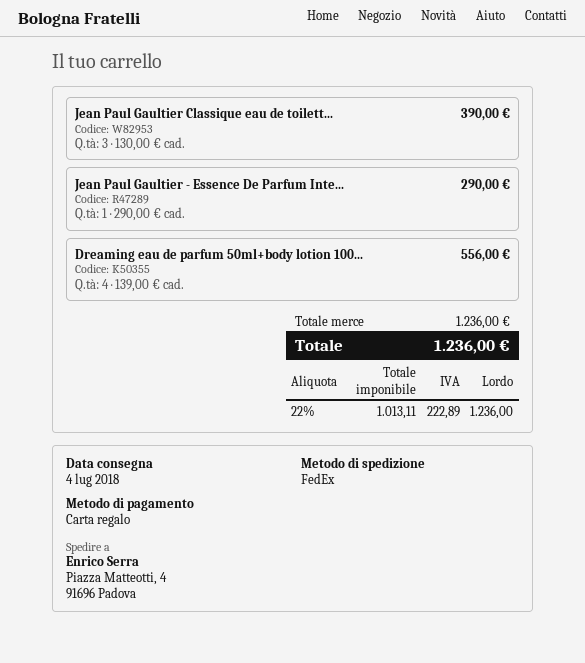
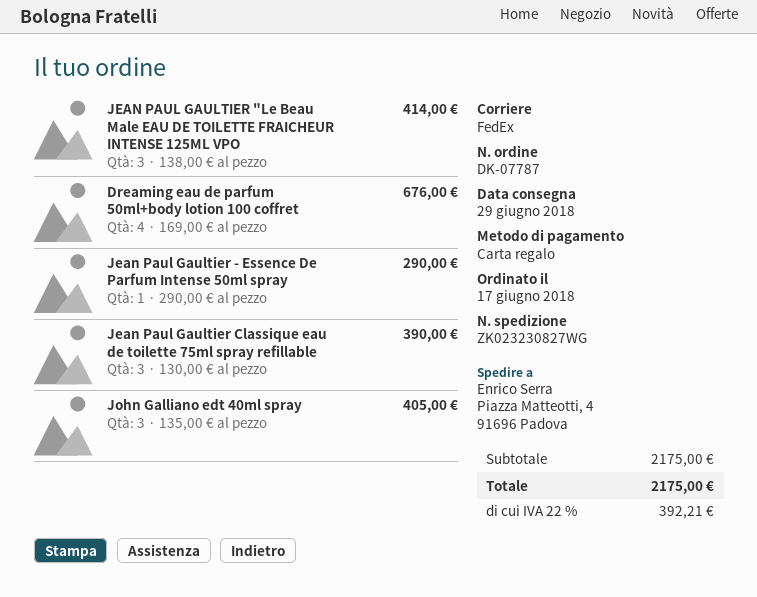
delivery date: 2018-07-04 -> 2018-06-29
Dreaming eau de parfum 50ml+body lotion 100...: 4 x 139.00 = 556.00 -> 4 x 169.00 = 676.00
JEAN PAUL GAULTIER "Le Beau Male EAU DE TOILETTE FRAICHEUR INTENSE 125ML VPO: none -> 3 x 138.00 = 414.00
John Galliano edt 40ml spray: none -> 3 x 135.00 = 405.00
subtotal: 1236.00 -> 2175.00
tax: 22% = 222.89 -> 22% = 392.21
total: 1236.00 -> 2175.00

